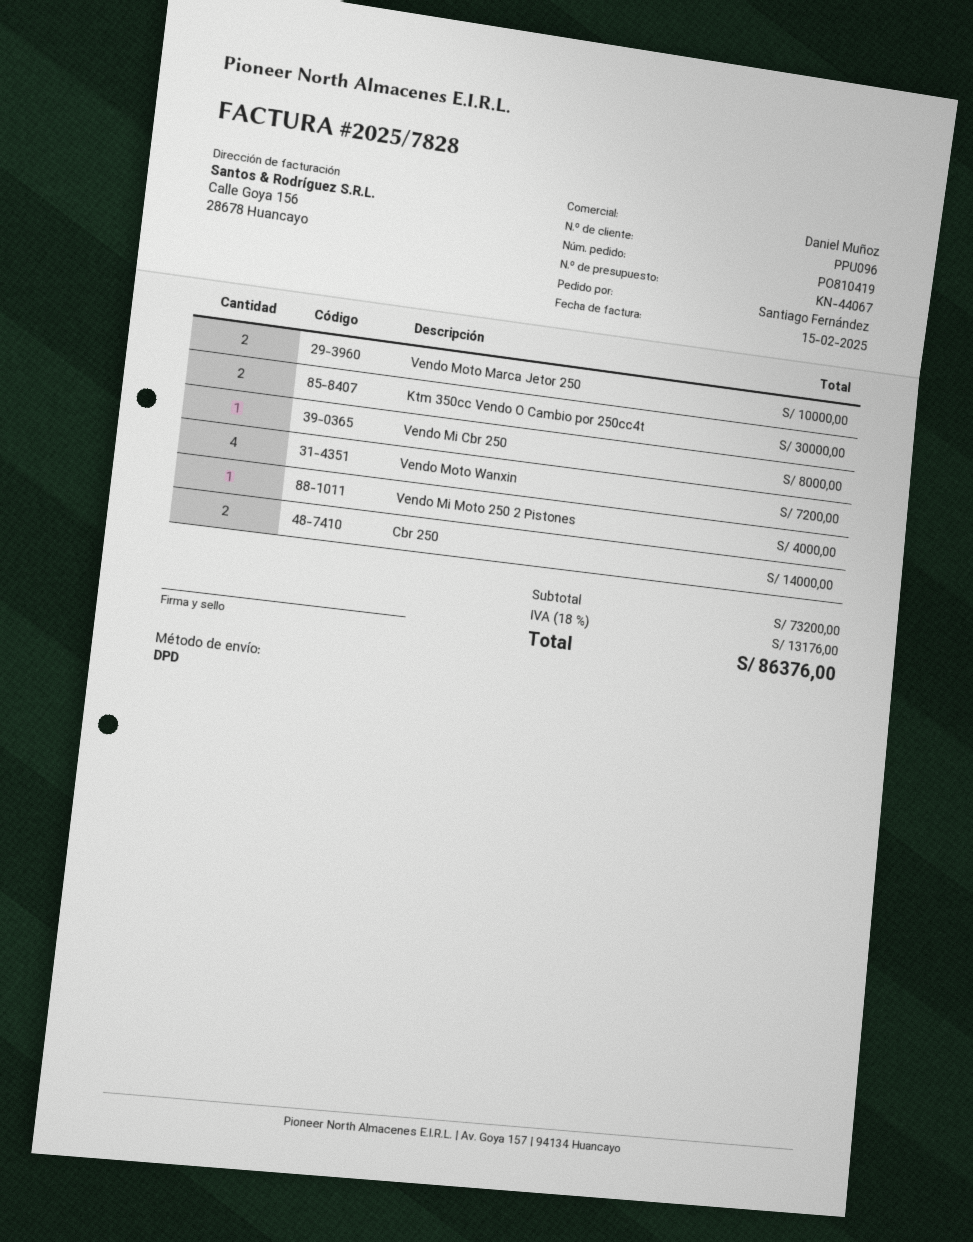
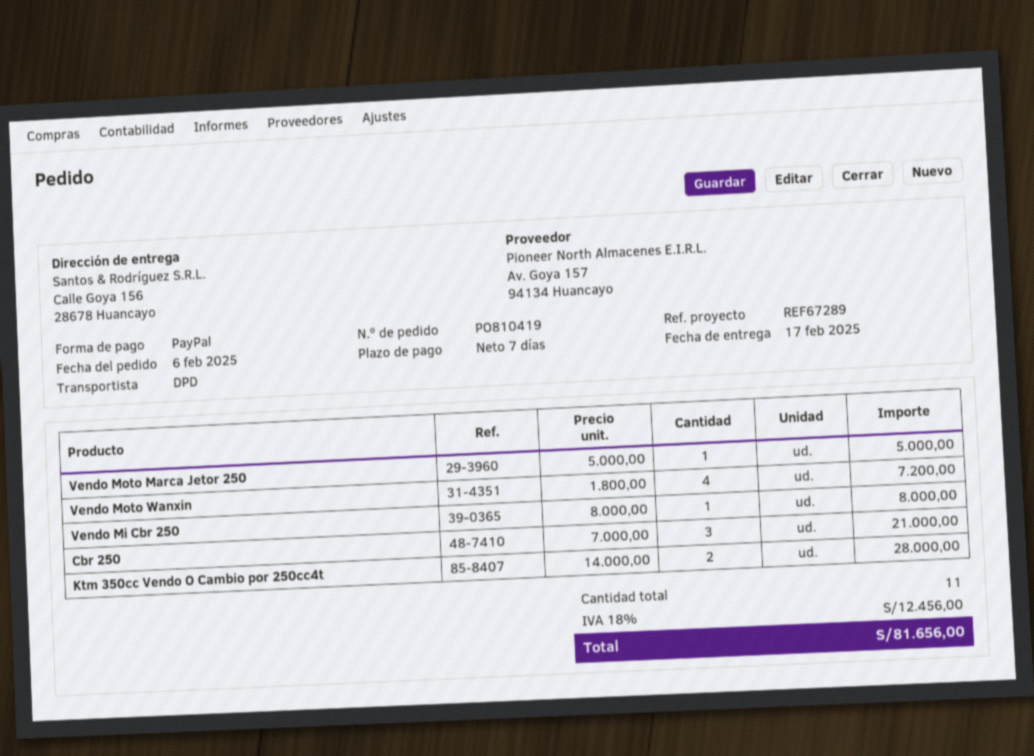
Vendo Moto Marca Jetor 250: 2 for 10000.00 -> 1 for 5000.00
Ktm 350cc Vendo O Cambio por 250cc4t: 2 for 30000.00 -> 2 for 28000.00
Vendo Mi Moto 250 2 Pistones: 1 for 4000.00 -> none
Cbr 250: 2 for 14000.00 -> 3 for 21000.00
tax: 18% = 13176.00 -> 18% = 12456.00
total: 86376.00 -> 81656.00

